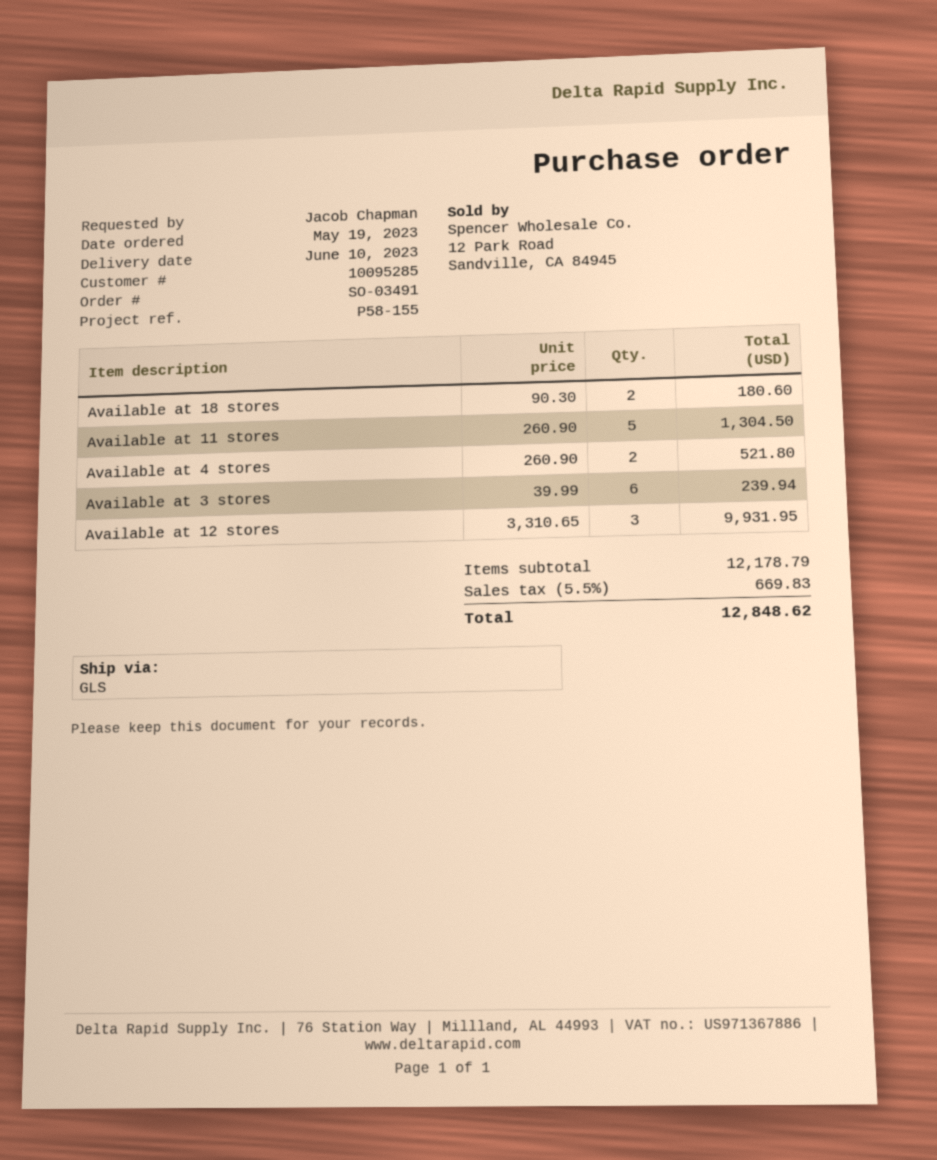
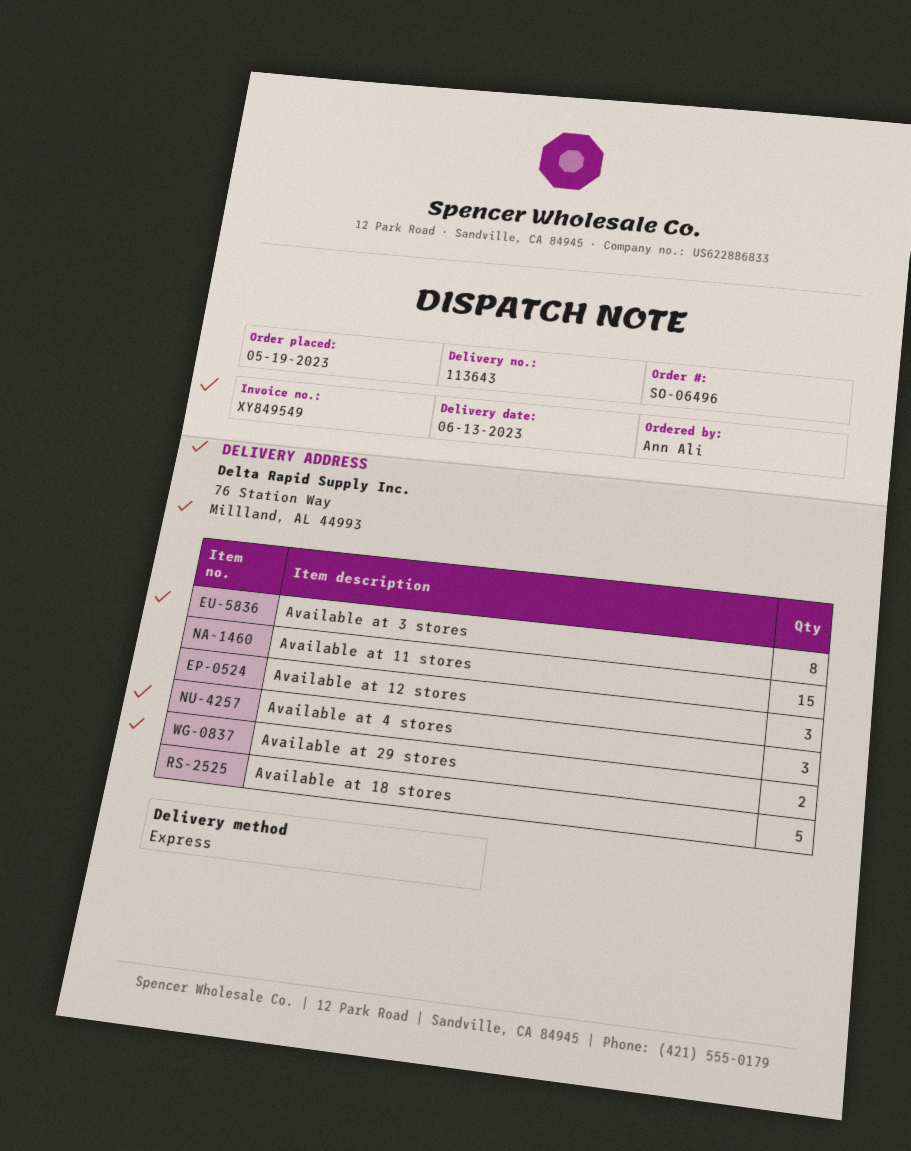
order number: SO-03491 -> SO-06496
delivery date: 2023-06-10 -> 2023-06-13
ordered by: Jacob Chapman -> Ann Ali
shipping method: GLS -> express
Available at 18 stores: 2 -> 5
Available at 11 stores: 5 -> 15
Available at 4 stores: 2 -> 3
Available at 3 stores: 6 -> 8
Available at 29 stores: none -> 2

